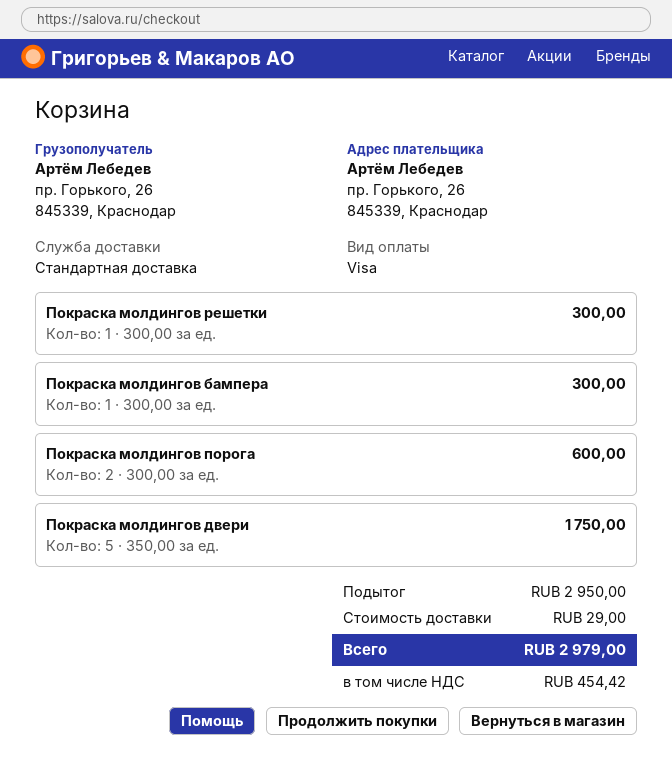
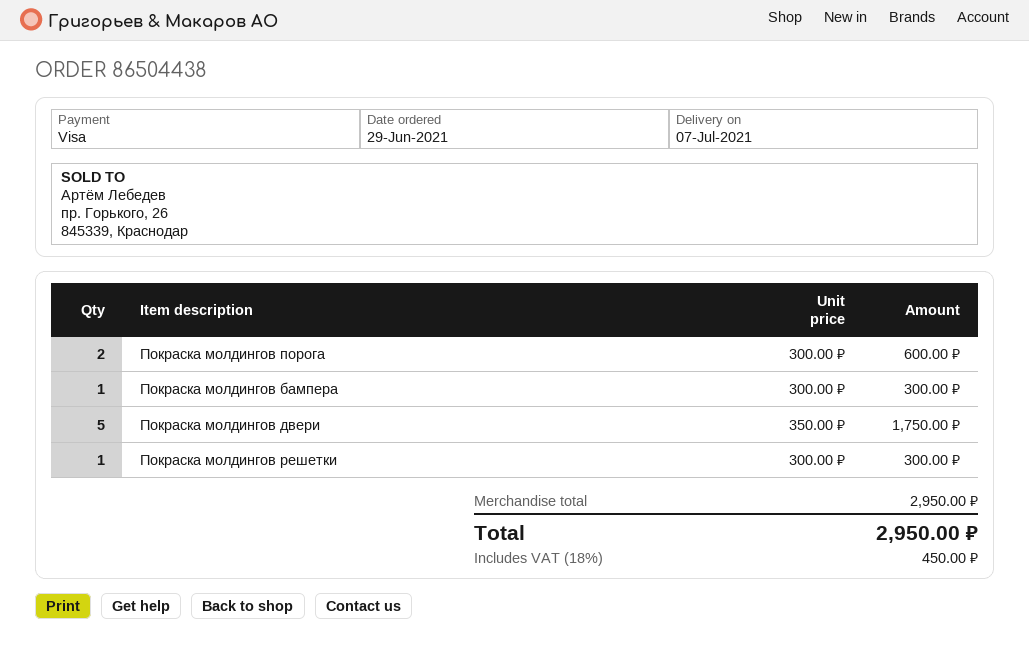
shipping: 29.00 -> none
tax: 454.42 -> 450.00
total: 2979.00 -> 2950.00

